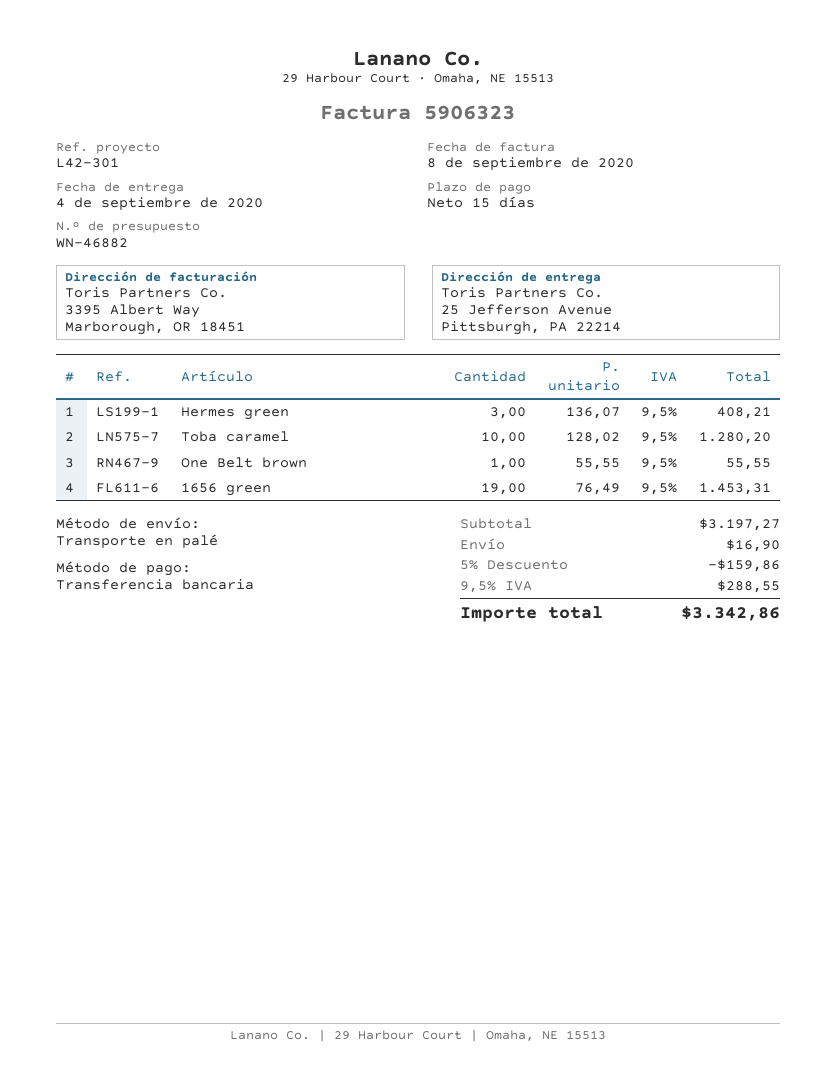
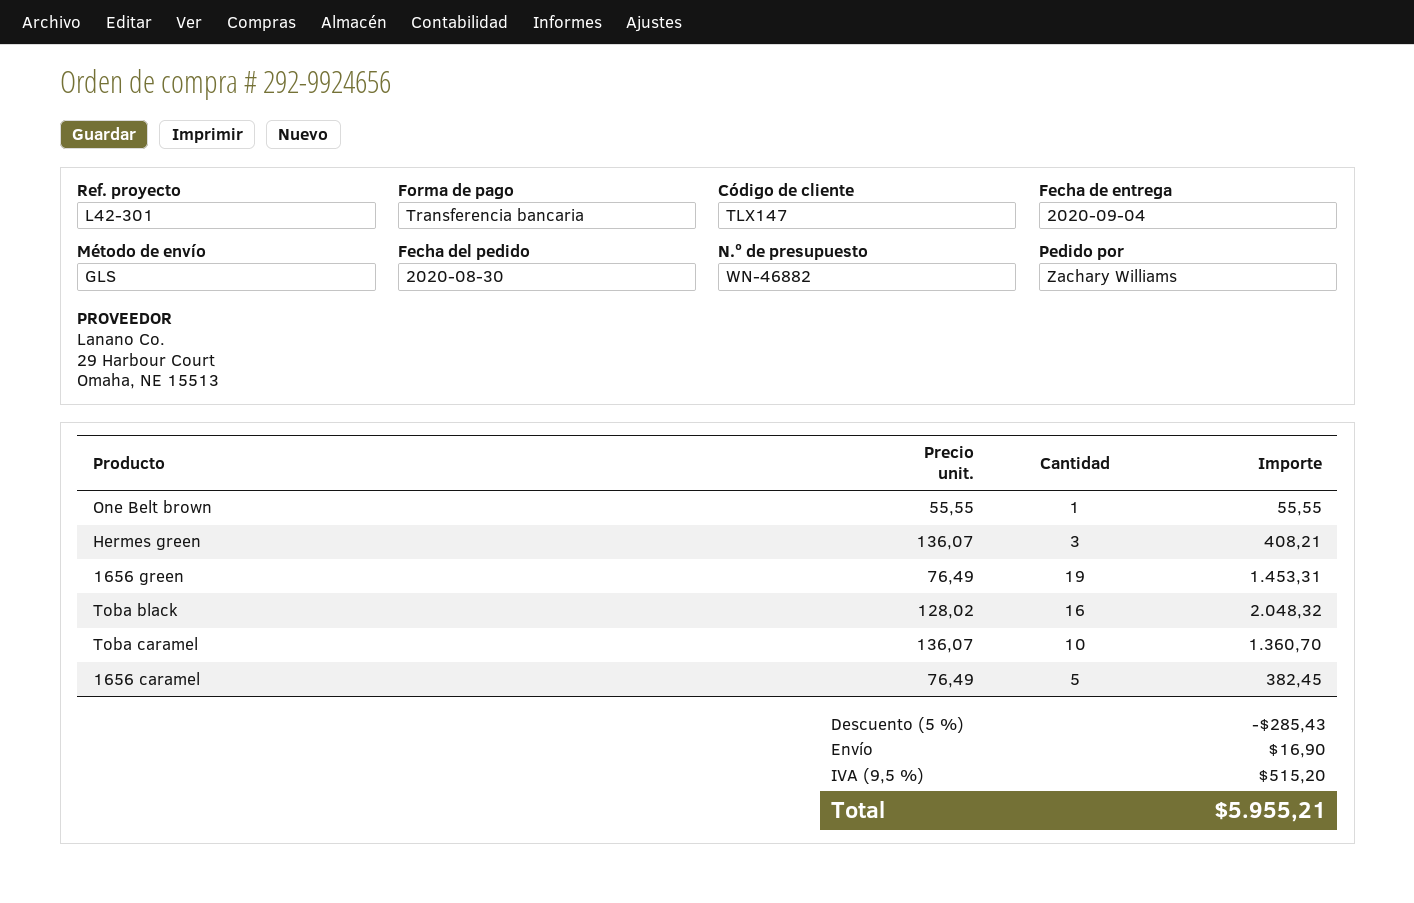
shipping method: pallet freight -> GLS
Toba caramel: 10 x 128.02 = 1280.20 -> 10 x 136.07 = 1360.70
Toba black: none -> 16 x 128.02 = 2048.32
1656 caramel: none -> 5 x 76.49 = 382.45
discount: 5% = 159.86 -> 5% = 285.43
tax: 9.5% = 288.55 -> 9.5% = 515.20
total: 3342.86 -> 5955.21

